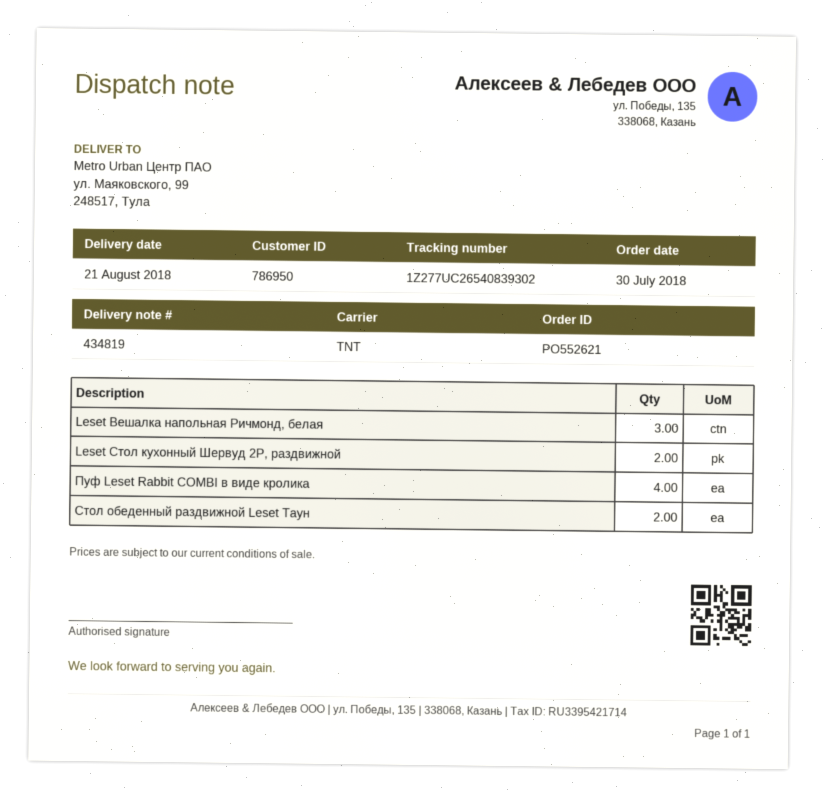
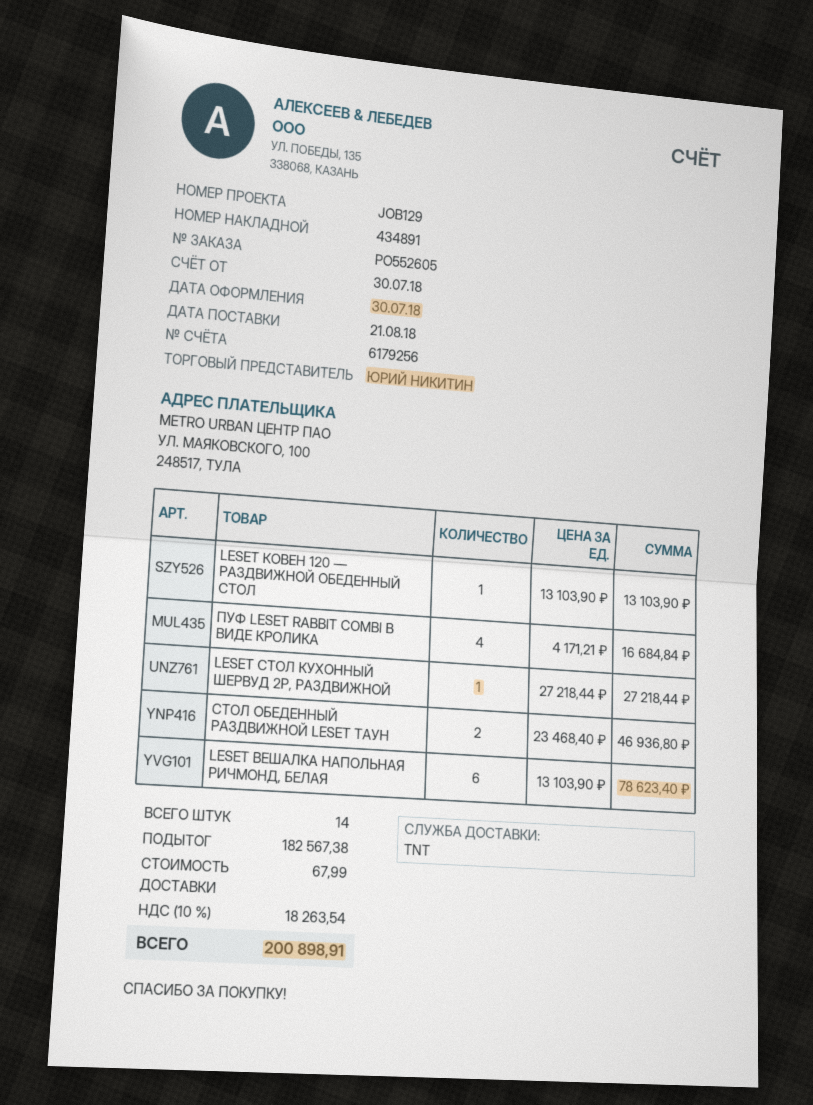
order number: PO552621 -> PO552605
delivery note number: 434819 -> 434891
Leset Вешалка напольная Ричмонд, белая: 3 -> 6
Leset Стол кухонный Шервуд 2Р, раздвижной: 2 -> 1
LESET КОВЕН 120 — РАЗДВИЖНОЙ ОБЕДЕННЫЙ СТОЛ: none -> 1

